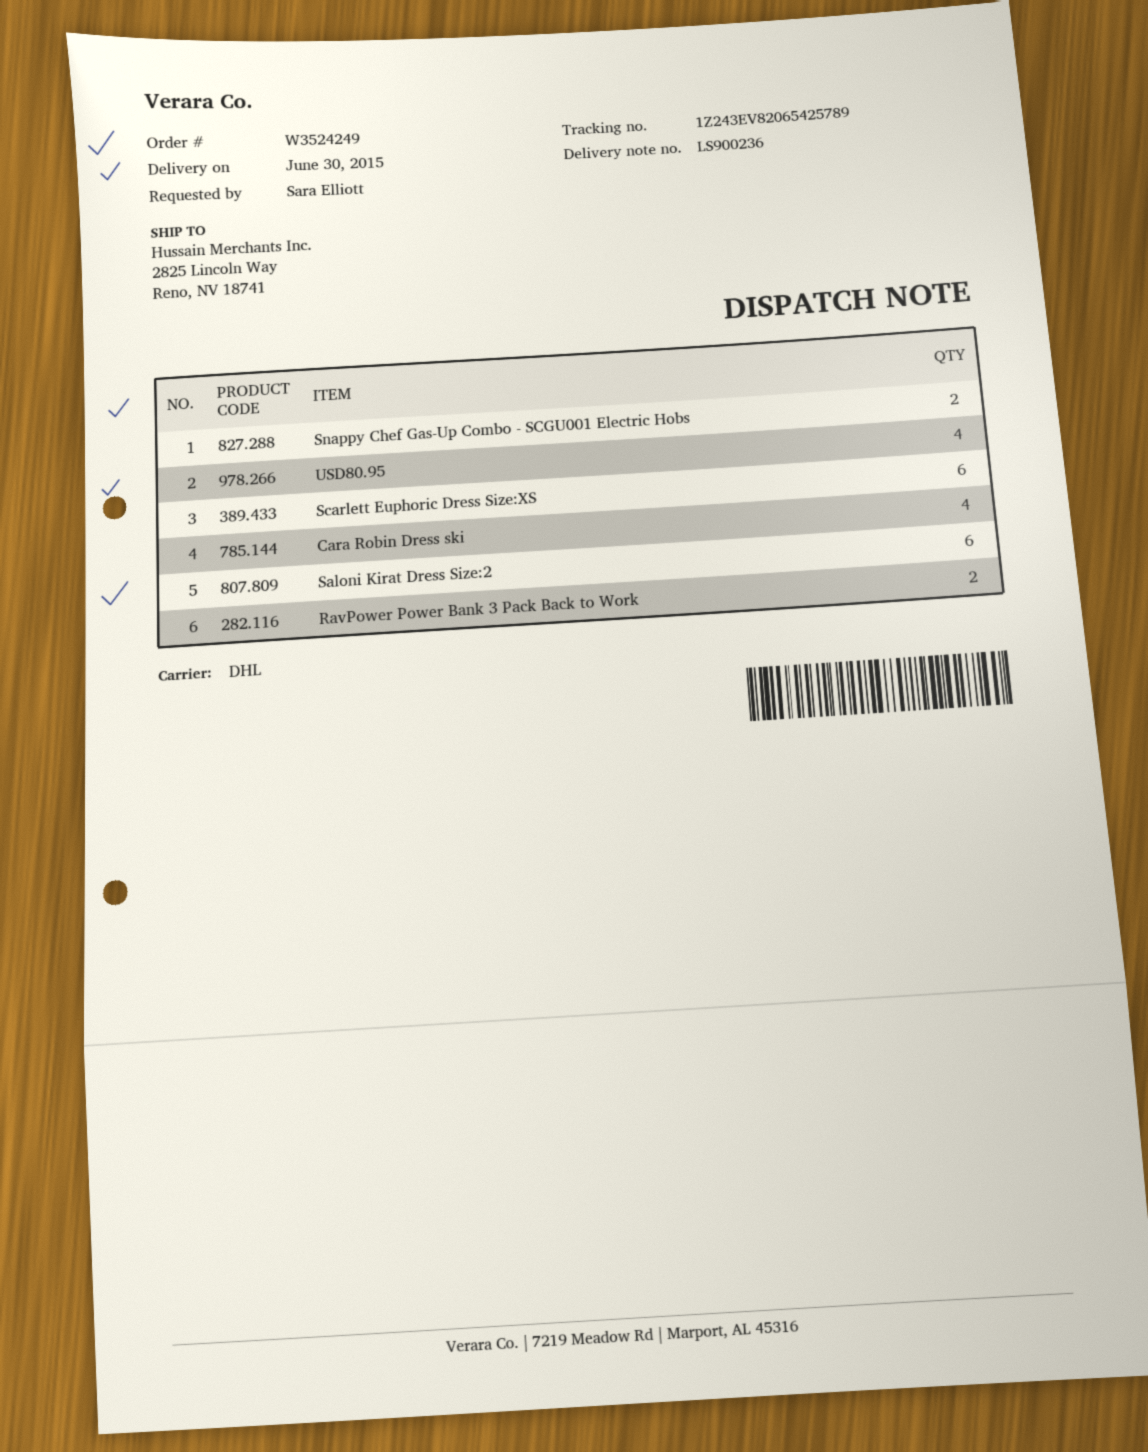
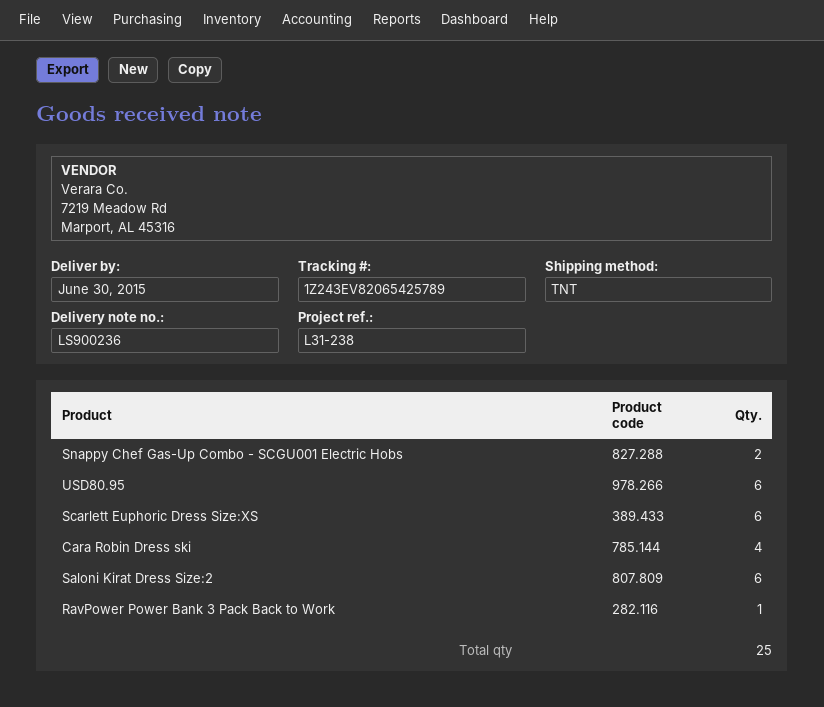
shipping method: DHL -> TNT
USD80.95: 4 -> 6
RavPower Power Bank 3 Pack Back to Work: 2 -> 1

